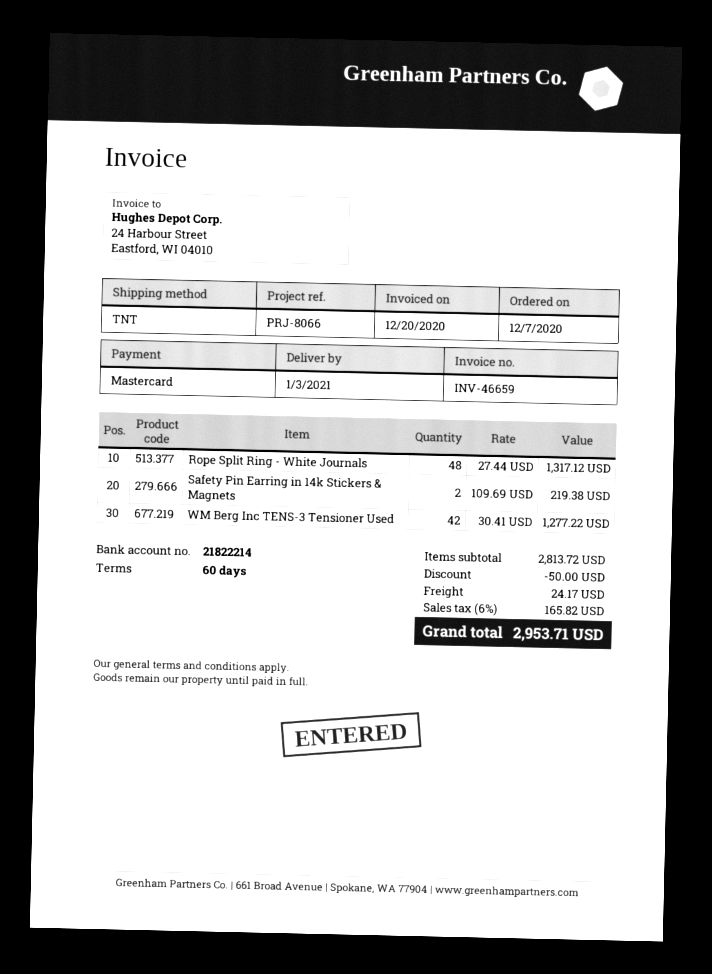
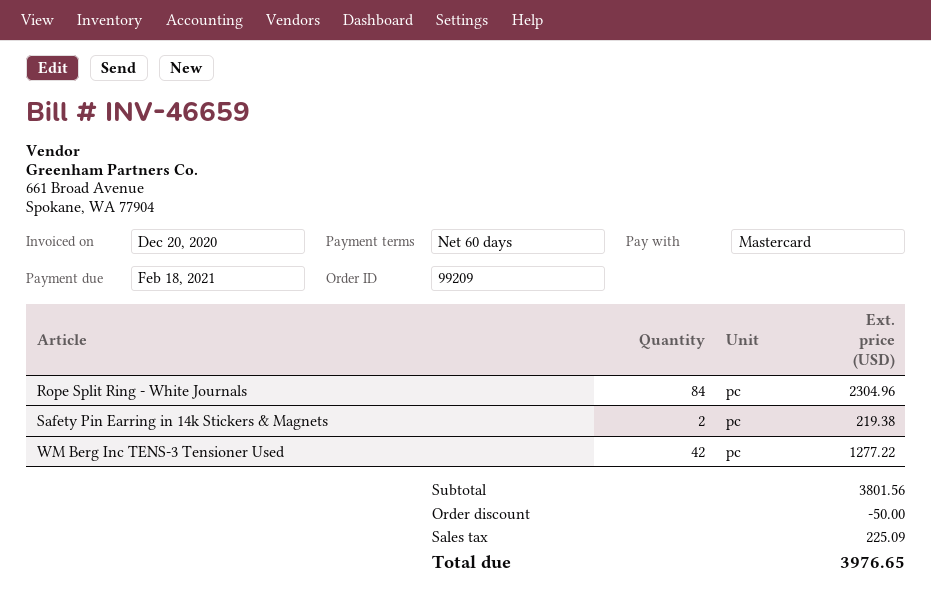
Rope Split Ring - White Journals: 48 for 1317.12 -> 84 for 2304.96
subtotal: 2813.72 -> 3801.56
shipping: 24.17 -> none
tax: 165.82 -> 225.09
total: 2953.71 -> 3976.65

